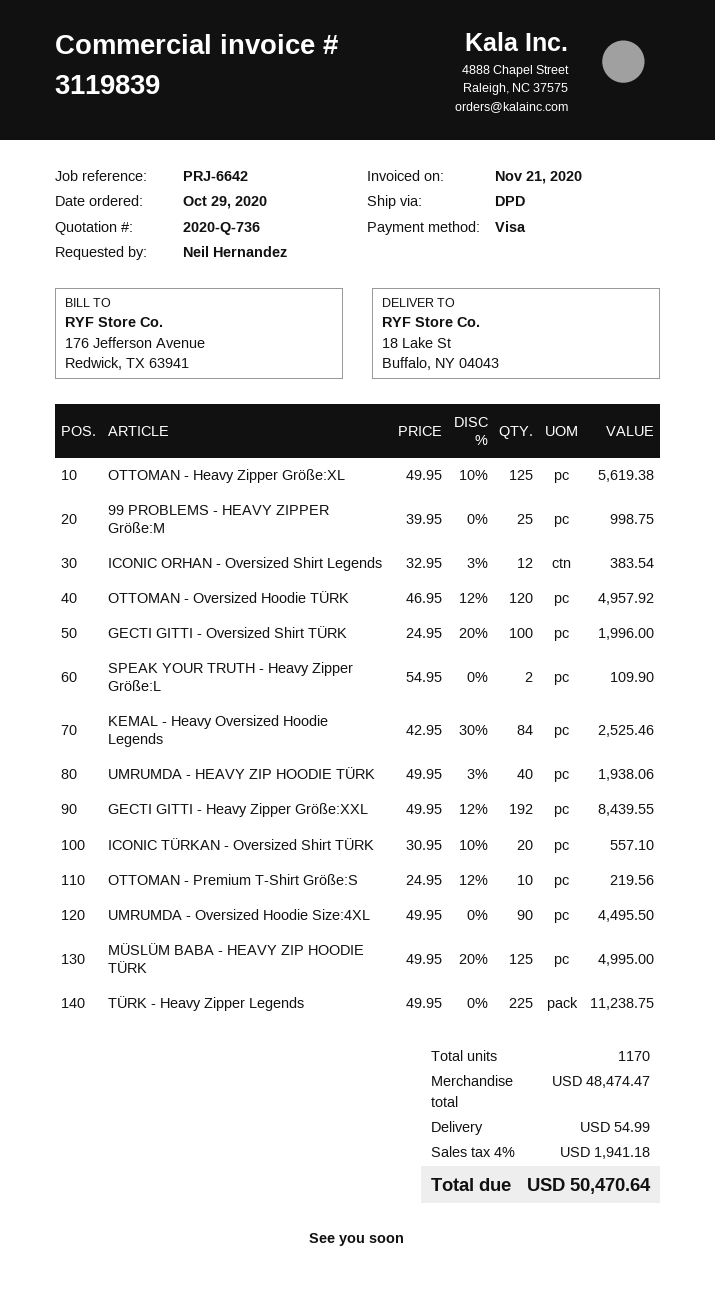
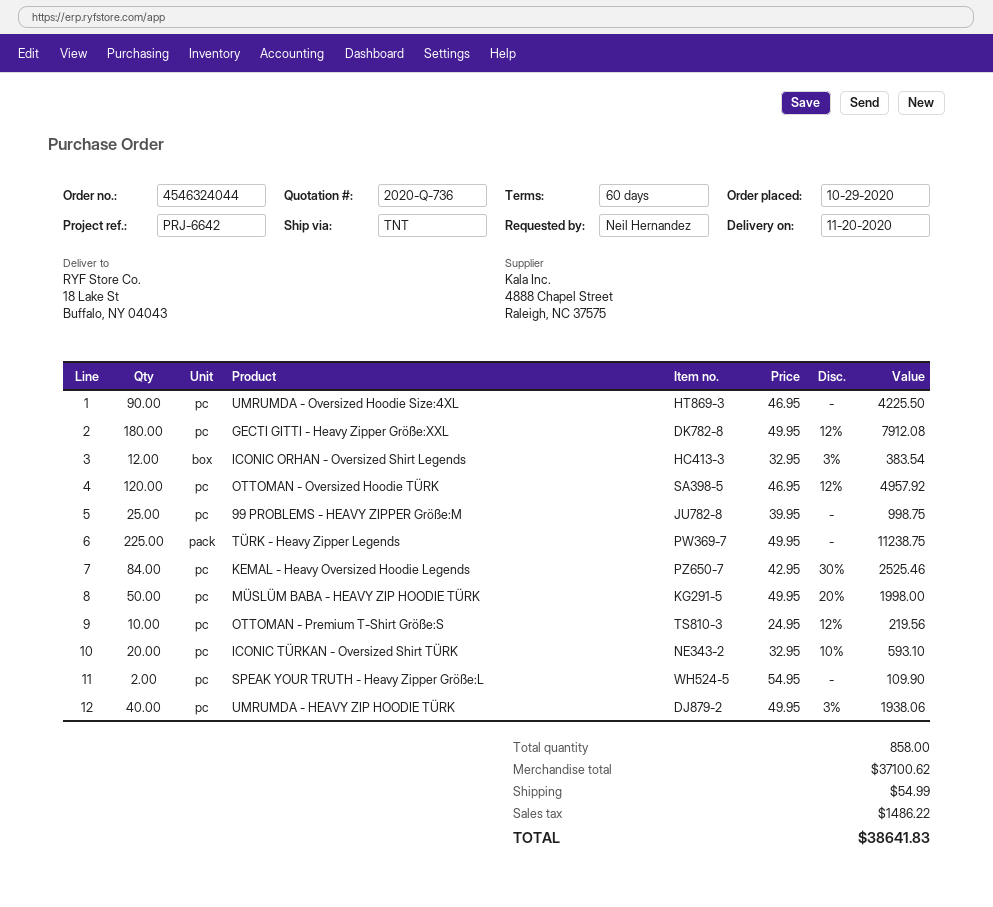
shipping method: DPD -> TNT
OTTOMAN - Heavy Zipper Größe:XL: 125 x 49.95 - 10% = 5619.38 -> none
GECTI GITTI - Oversized Shirt TÜRK: 100 x 24.95 - 20% = 1996.00 -> none
GECTI GITTI - Heavy Zipper Größe:XXL: 192 x 49.95 - 12% = 8439.55 -> 180 x 49.95 - 12% = 7912.08
ICONIC TÜRKAN - Oversized Shirt TÜRK: 20 x 30.95 - 10% = 557.10 -> 20 x 32.95 - 10% = 593.10
UMRUMDA - Oversized Hoodie Size:4XL: 90 x 49.95 = 4495.50 -> 90 x 46.95 = 4225.50
MÜSLÜM BABA - HEAVY ZIP HOODIE TÜRK: 125 x 49.95 - 20% = 4995.00 -> 50 x 49.95 - 20% = 1998.00
total quantity: 1170 -> 858
subtotal: 48474.47 -> 37100.62
tax: 1941.18 -> 1486.22
total: 50470.64 -> 38641.83

